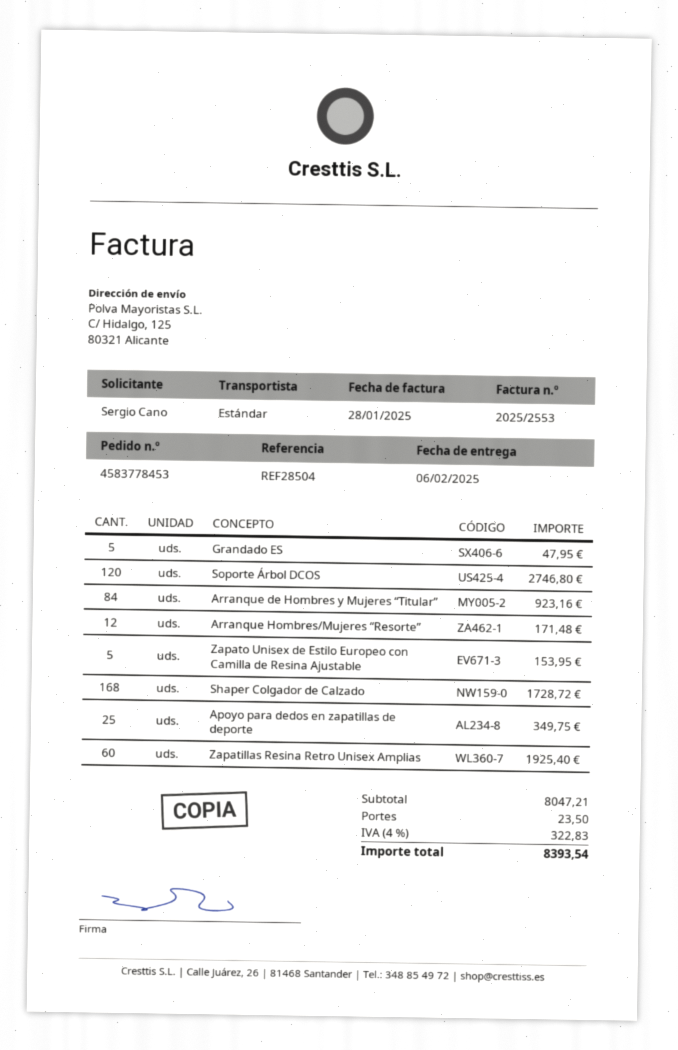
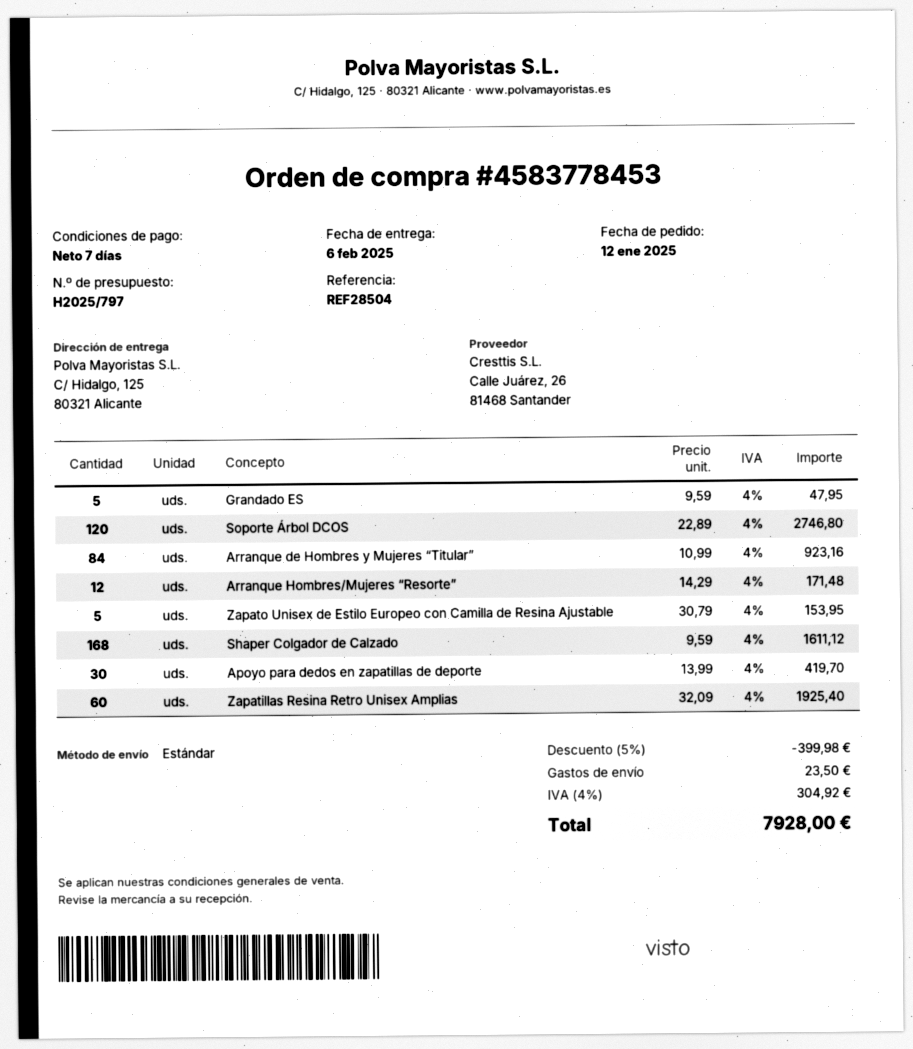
Shaper Colgador de Calzado: 168 for 1728.72 -> 168 for 1611.12
Apoyo para dedos en zapatillas de deporte: 25 for 349.75 -> 30 for 419.70
discount: none -> 5% = 399.98
tax: 4% = 322.83 -> 4% = 304.92
total: 8393.54 -> 7928.00

